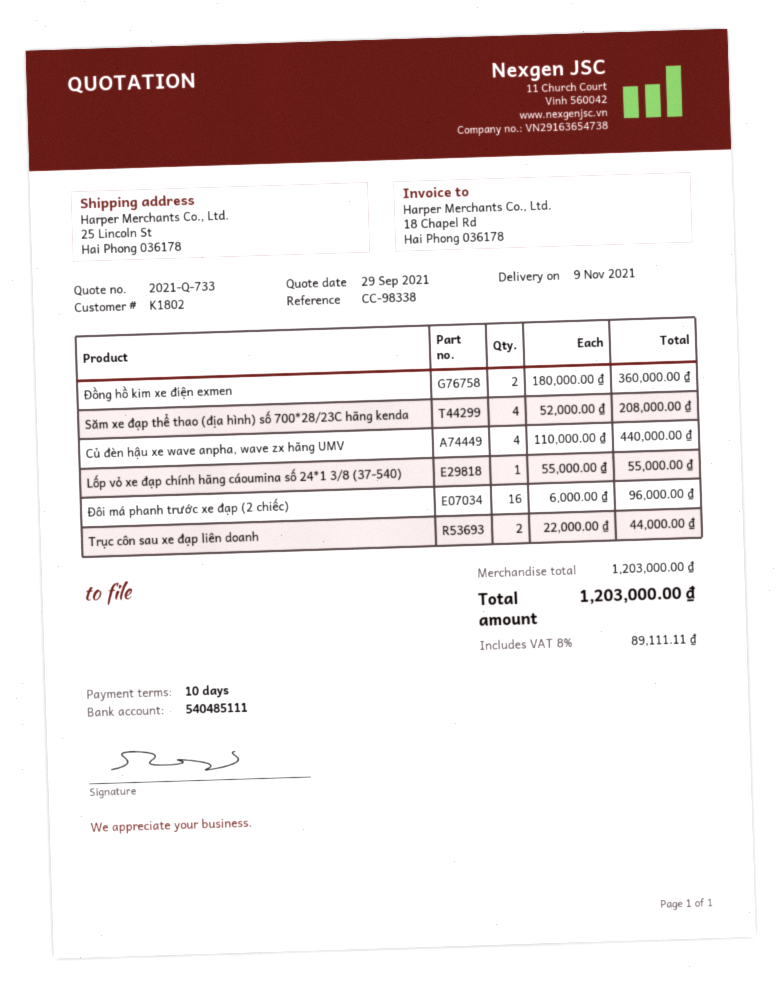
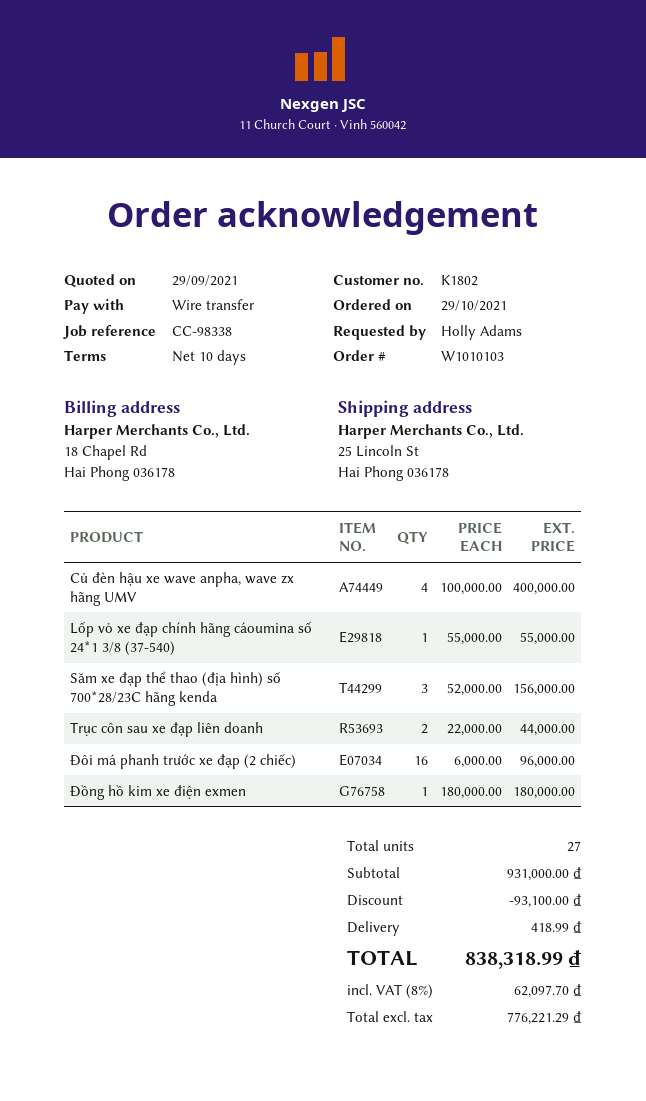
Đồng hồ kim xe điện exmen: 2 x 180000.00 = 360000.00 -> 1 x 180000.00 = 180000.00
Săm xe đạp thể thao (địa hình) số 700*28/23C hãng kenda: 4 x 52000.00 = 208000.00 -> 3 x 52000.00 = 156000.00
Củ đèn hậu xe wave anpha, wave zx hãng UMV: 4 x 110000.00 = 440000.00 -> 4 x 100000.00 = 400000.00
subtotal: 1203000.00 -> 931000.00
discount: none -> 93100.00
shipping: none -> 418.99
tax: 8% = 89111.11 -> 8% = 62097.70
total: 1203000.00 -> 838318.99

